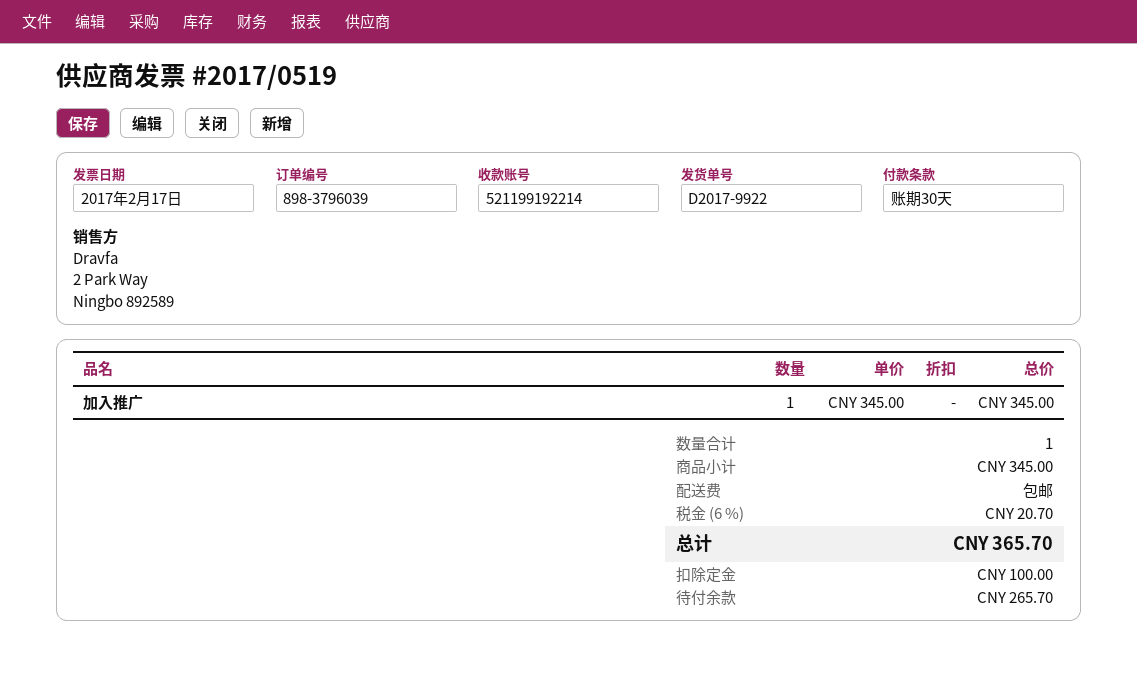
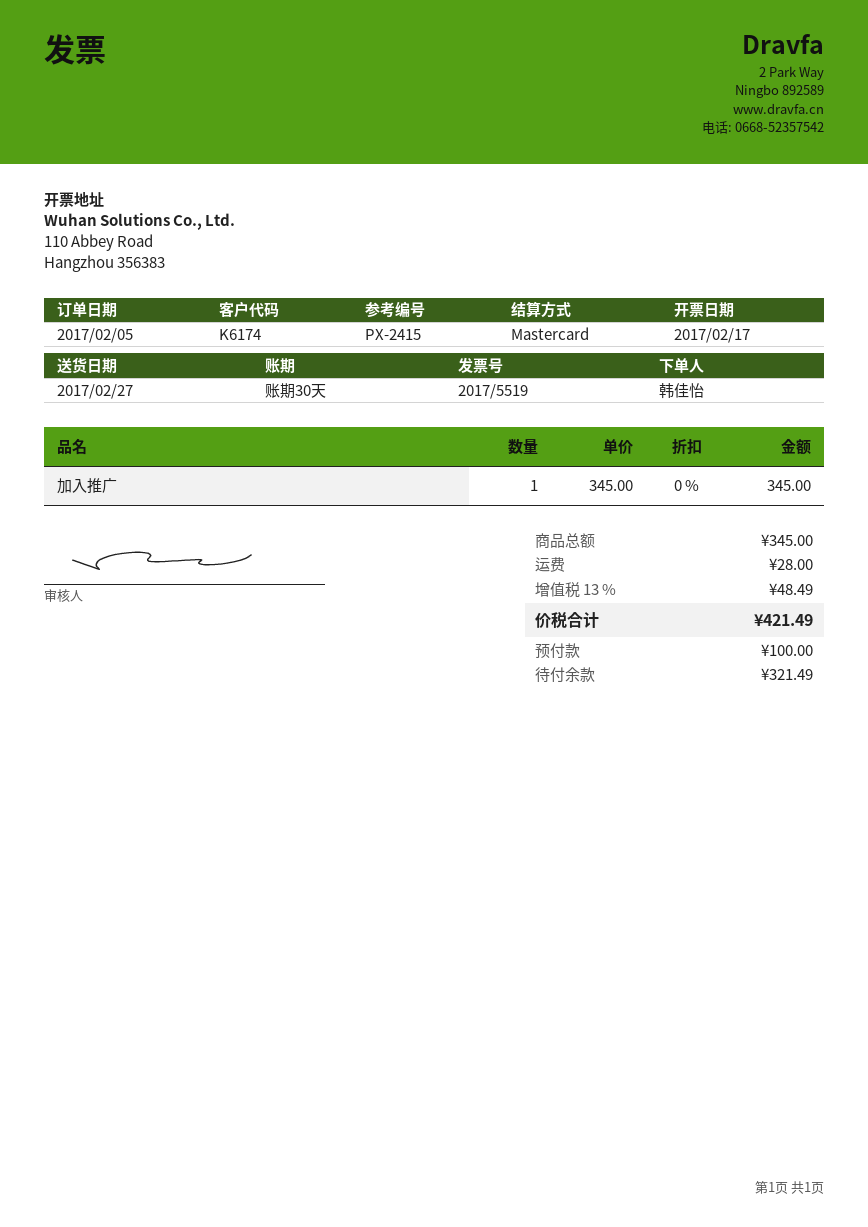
invoice number: 2017/0519 -> 2017/5519
shipping: 0.00 -> 28.00
tax: 6% = 20.70 -> 13% = 48.49
total: 365.70 -> 421.49
balance: 265.70 -> 321.49

